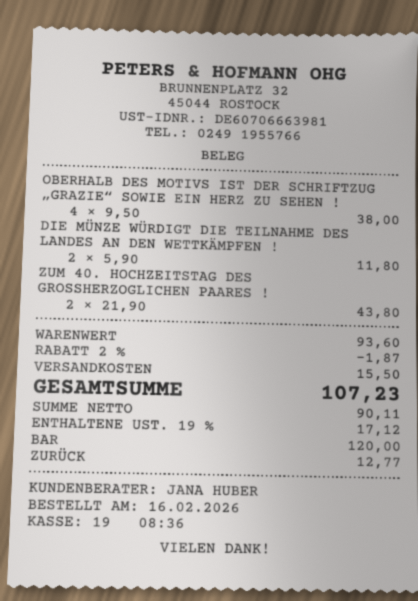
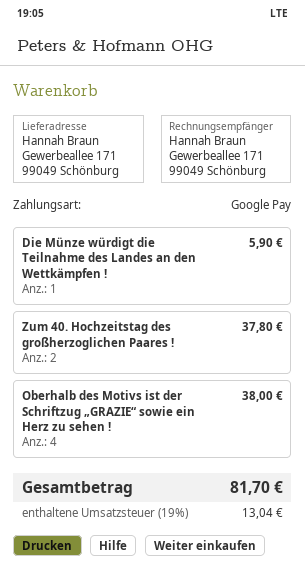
payment method: cash -> Google Pay
DIE MÜNZE WÜRDIGT DIE TEILNAHME DES LANDES AN DEN WETTKÄMPFEN !: 2 for 11.80 -> 1 for 5.90
ZUM 40. HOCHZEITSTAG DES GROSSHERZOGLICHEN PAARES !: 2 for 43.80 -> 2 for 37.80
discount: 2% = 1.87 -> none
shipping: 15.50 -> none
tax: 19% = 17.12 -> 19% = 13.04
total: 107.23 -> 81.70

